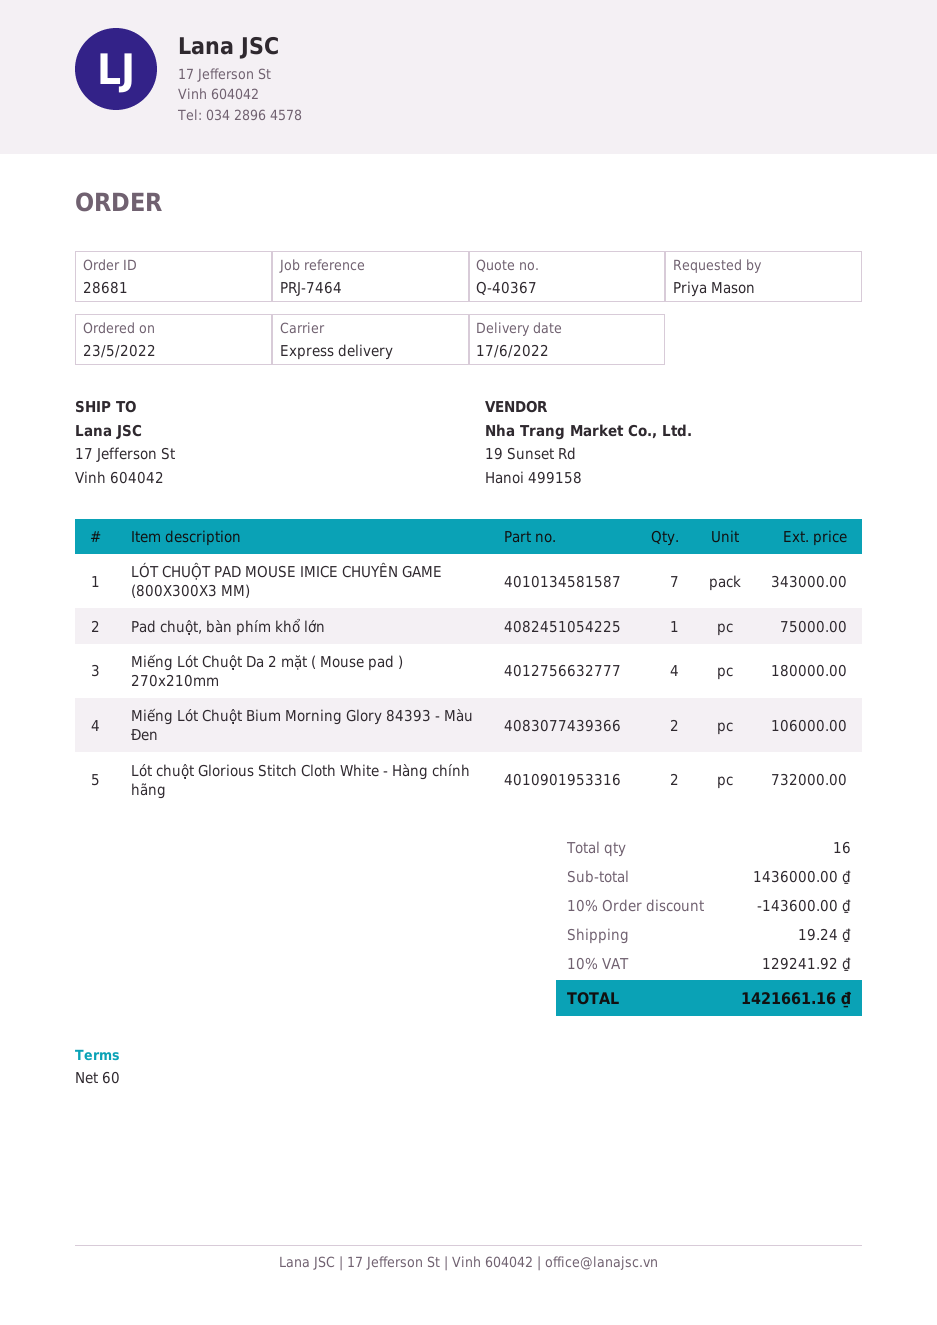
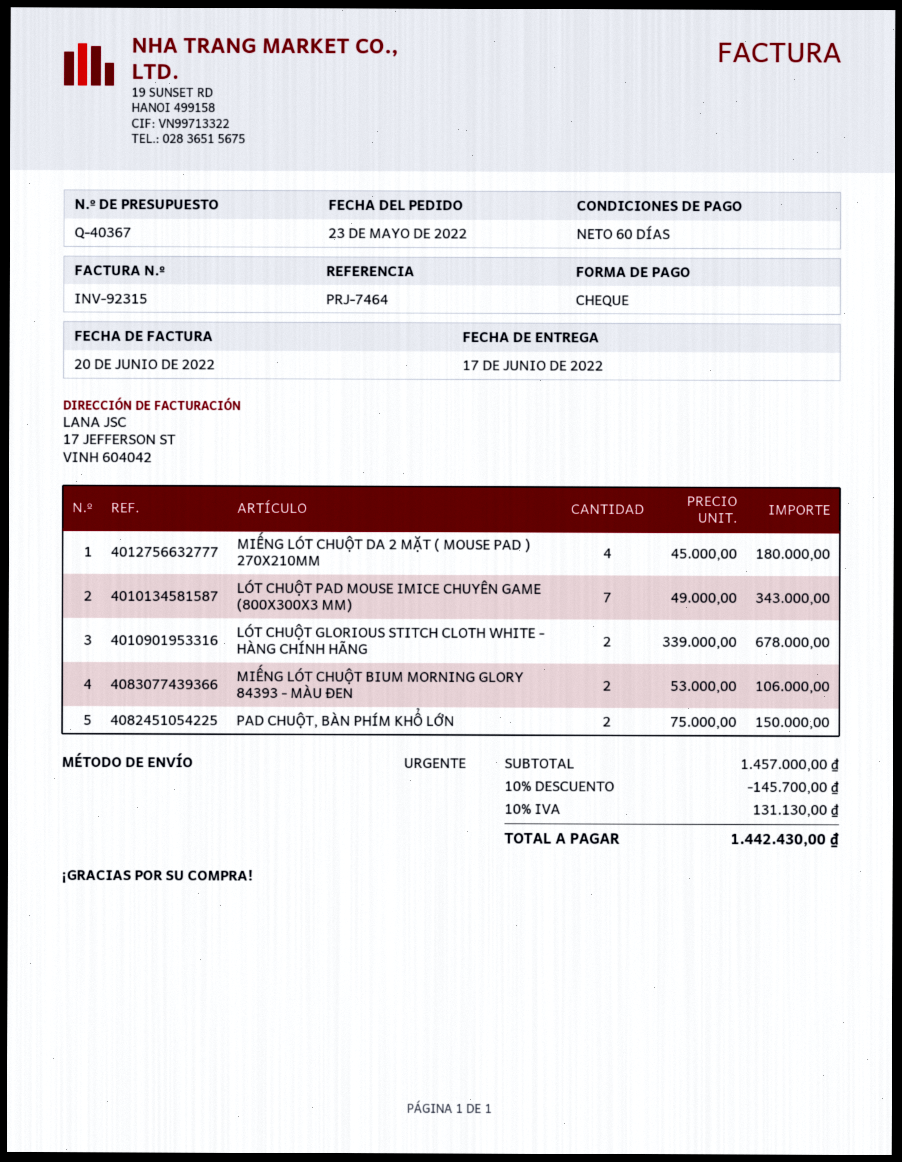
Pad chuột, bàn phím khổ lớn: 1 for 75000.00 -> 2 for 150000.00
Lót chuột Glorious Stitch Cloth White - Hàng chính hãng: 2 for 732000.00 -> 2 for 678000.00
subtotal: 1436000.00 -> 1457000.00
discount: 10% = 143600.00 -> 10% = 145700.00
shipping: 19.24 -> none
tax: 10% = 129241.92 -> 10% = 131130.00
total: 1421661.16 -> 1442430.00

